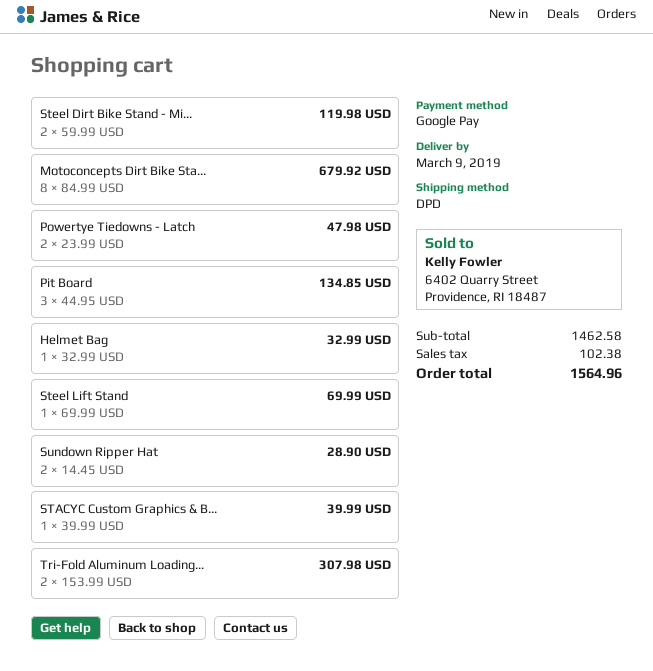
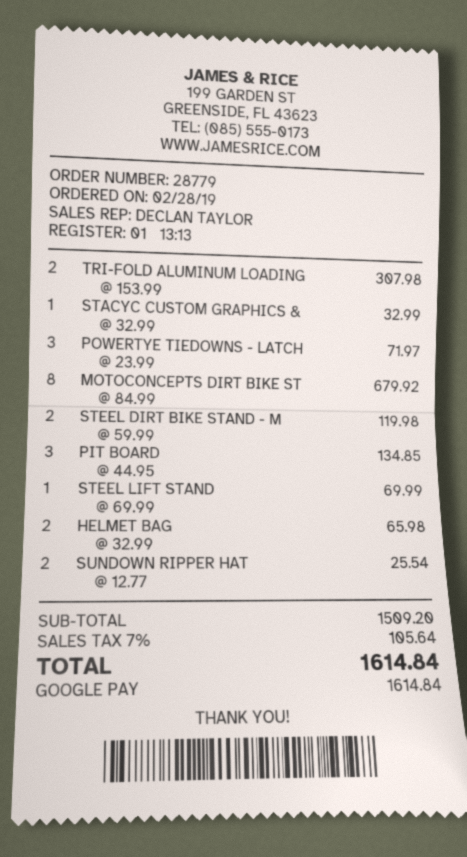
Powertye Tiedowns - Latch: 2 x 23.99 = 47.98 -> 3 x 23.99 = 71.97
Helmet Bag: 1 x 32.99 = 32.99 -> 2 x 32.99 = 65.98
Sundown Ripper Hat: 2 x 14.45 = 28.90 -> 2 x 12.77 = 25.54
STACYC Custom Graphics & B...: 1 x 39.99 = 39.99 -> 1 x 32.99 = 32.99
subtotal: 1462.58 -> 1509.20
tax: 102.38 -> 105.64
total: 1564.96 -> 1614.84

